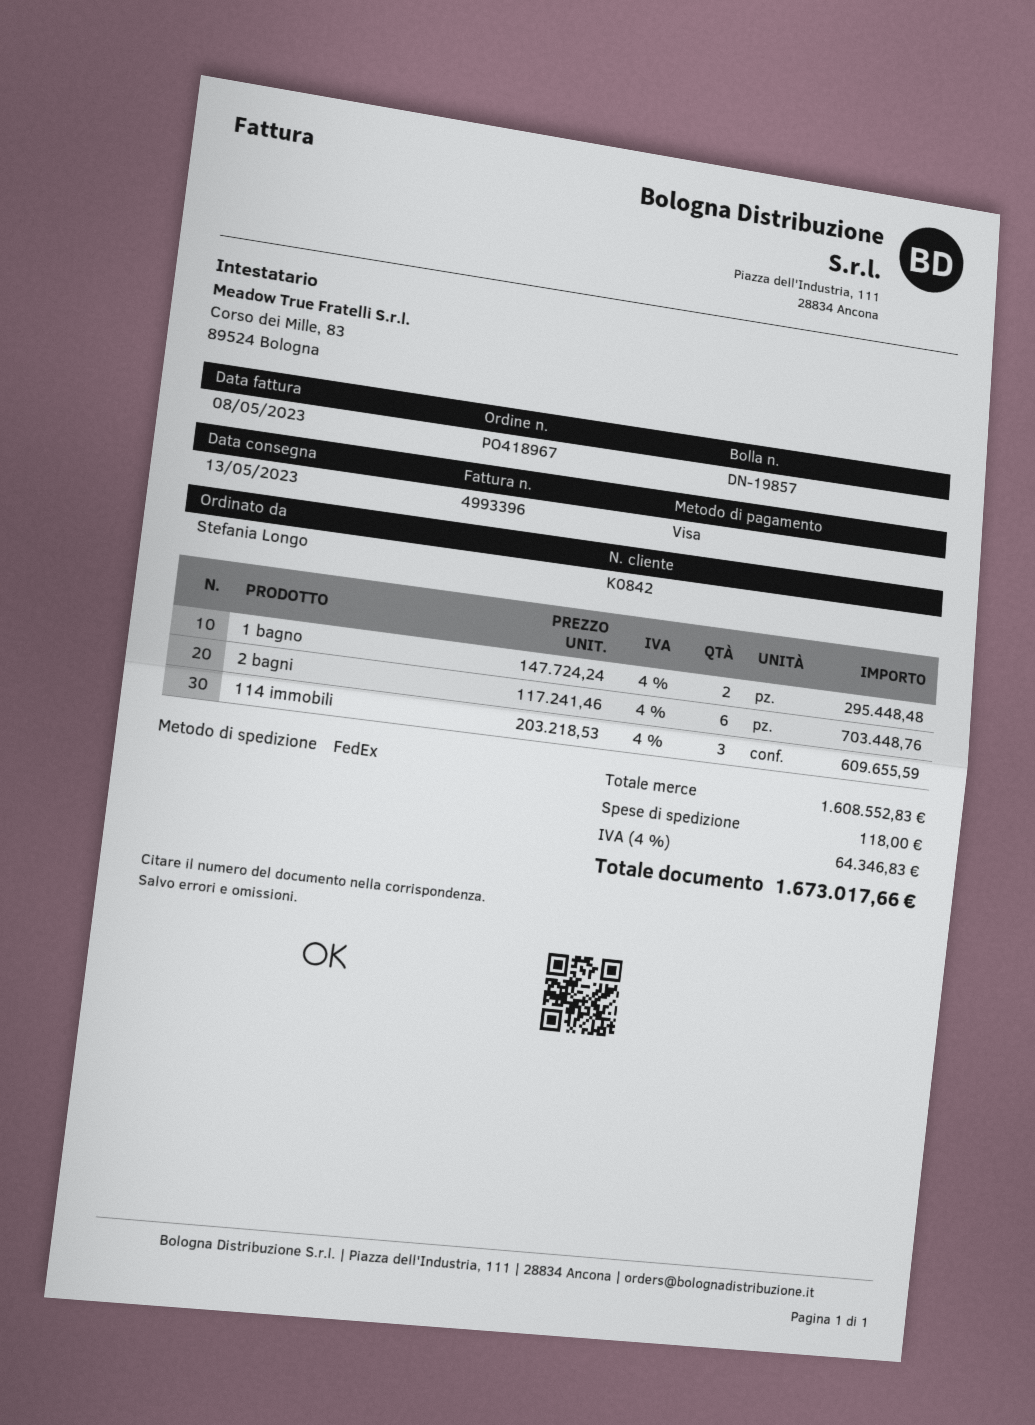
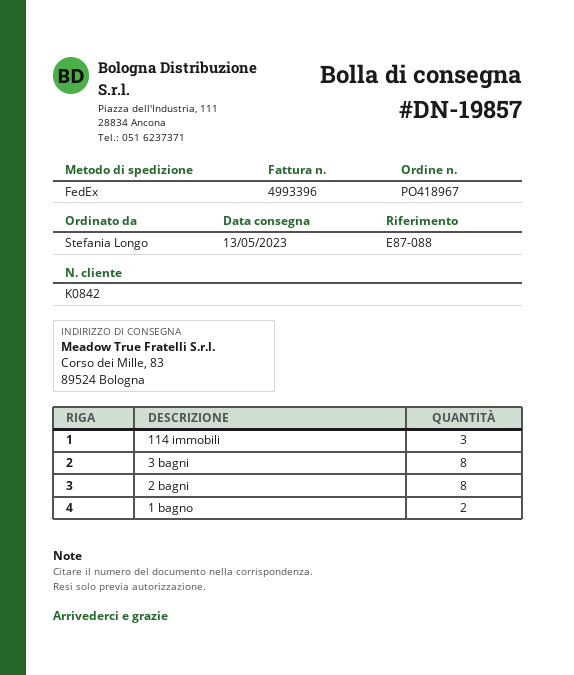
2 bagni: 6 -> 8
3 bagni: none -> 8

